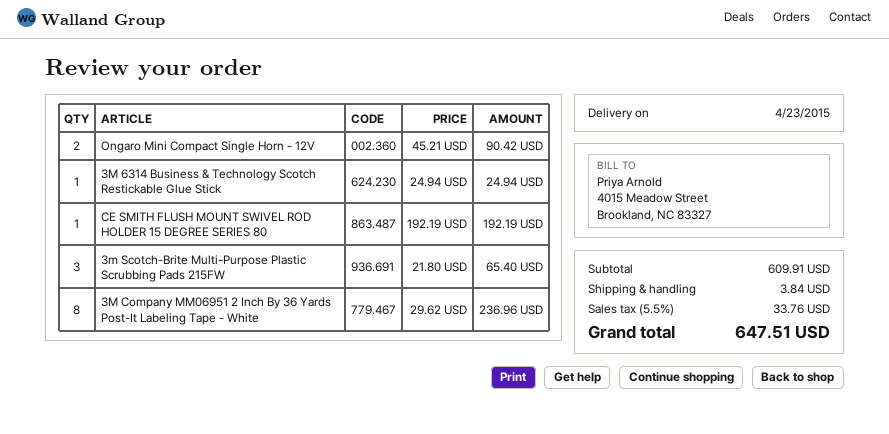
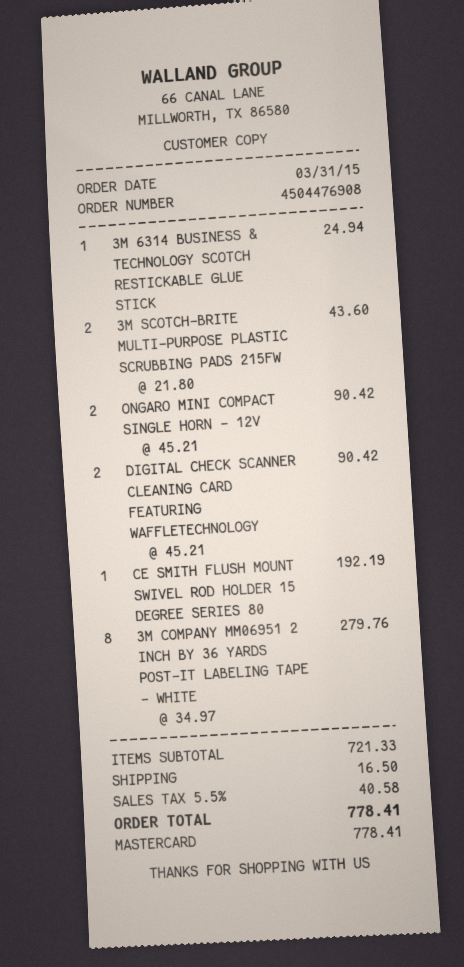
3m Scotch-Brite Multi-Purpose Plastic Scrubbing Pads 215FW: 3 x 21.80 = 65.40 -> 2 x 21.80 = 43.60
3M Company MM06951 2 Inch By 36 Yards Post-It Labeling Tape - White: 8 x 29.62 = 236.96 -> 8 x 34.97 = 279.76
DIGITAL CHECK SCANNER CLEANING CARD FEATURING WAFFLETECHNOLOGY: none -> 2 x 45.21 = 90.42
subtotal: 609.91 -> 721.33
shipping: 3.84 -> 16.50
tax: 5.5% = 33.76 -> 5.5% = 40.58
total: 647.51 -> 778.41

